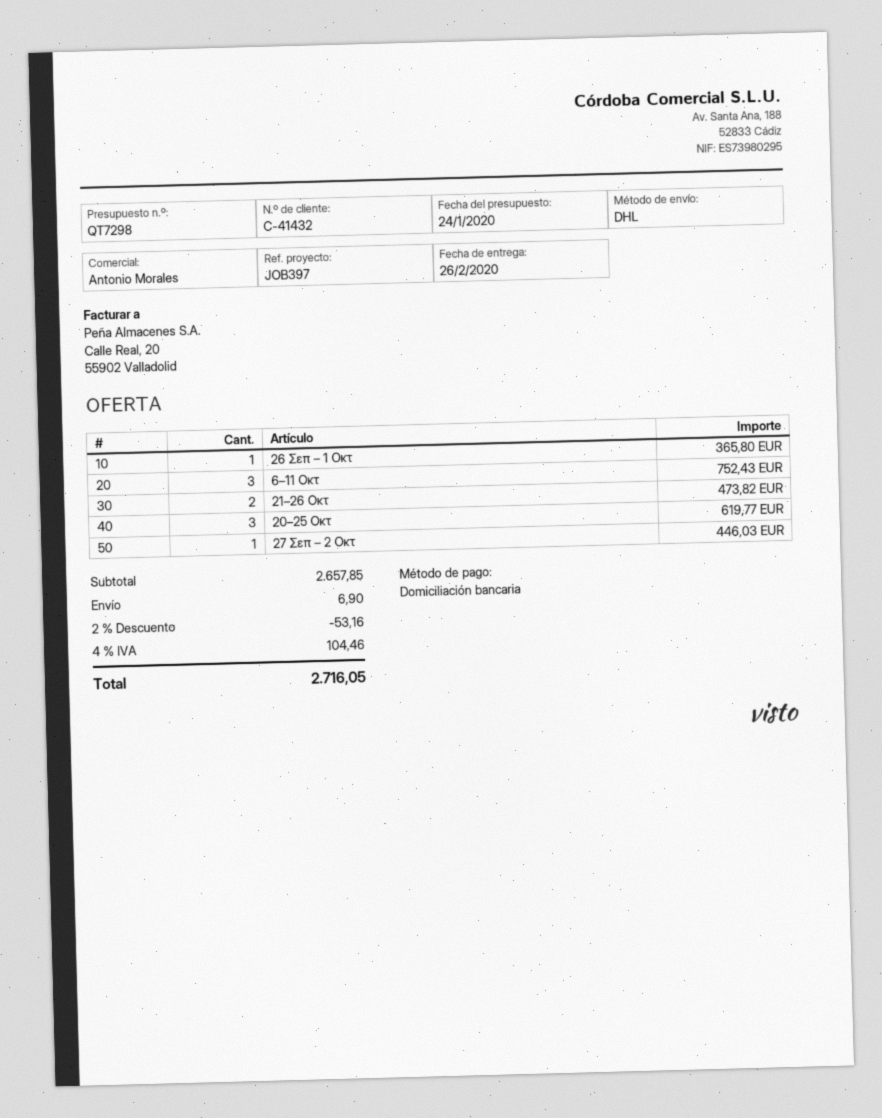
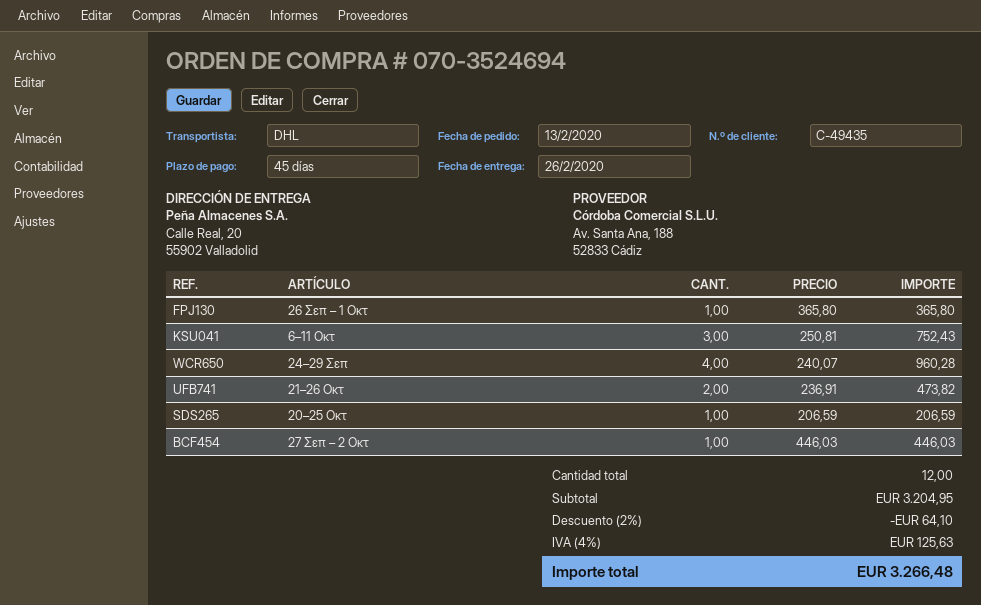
customer number: C-41432 -> C-49435
20–25 Οκτ: 3 for 619.77 -> 1 for 206.59
24–29 Σεπ: none -> 4 for 960.28
subtotal: 2657.85 -> 3204.95
discount: 2% = 53.16 -> 2% = 64.10
shipping: 6.90 -> none
tax: 4% = 104.46 -> 4% = 125.63
total: 2716.05 -> 3266.48

